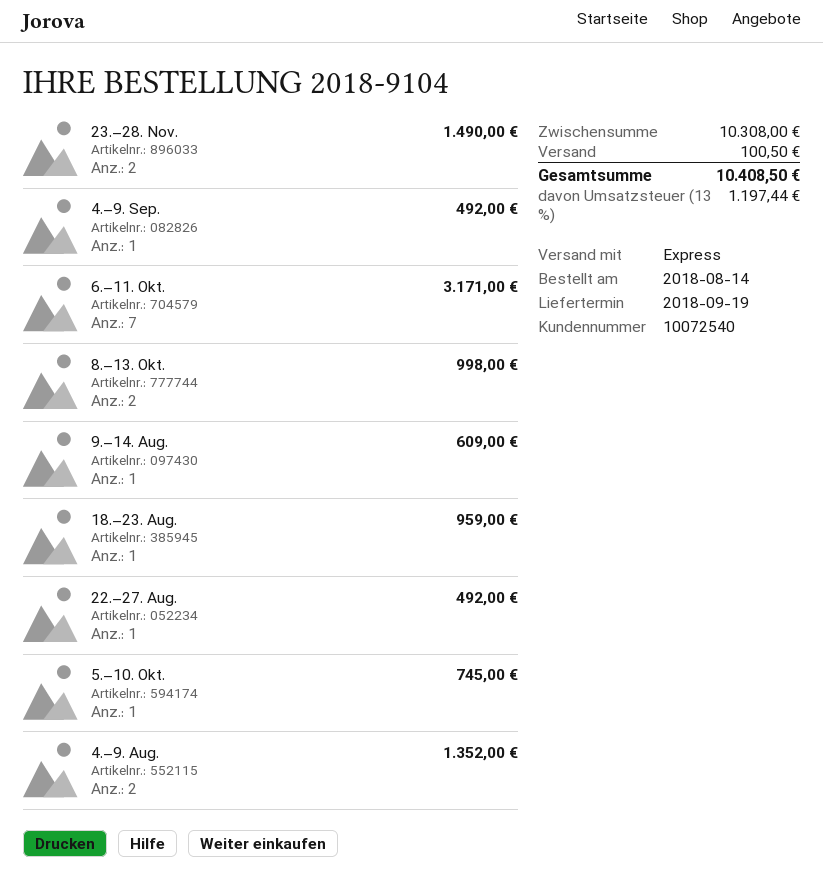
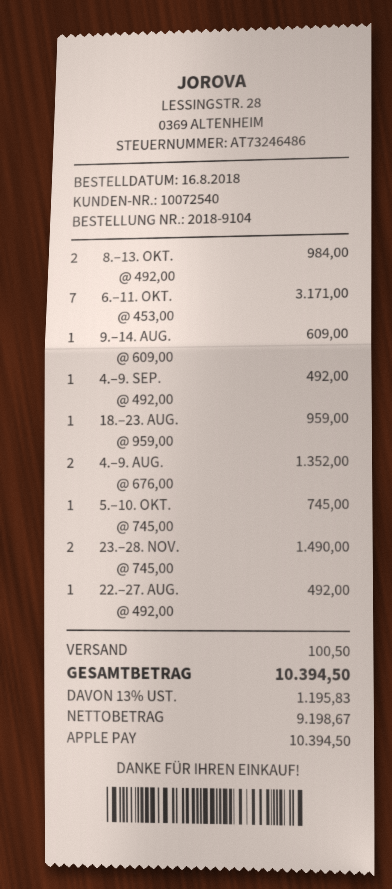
order date: 2018-08-14 -> 2018-08-16
8.–13. Okt.: 2 for 998.00 -> 2 for 984.00
tax: 13% = 1197.44 -> 13% = 1195.83
total: 10408.50 -> 10394.50

